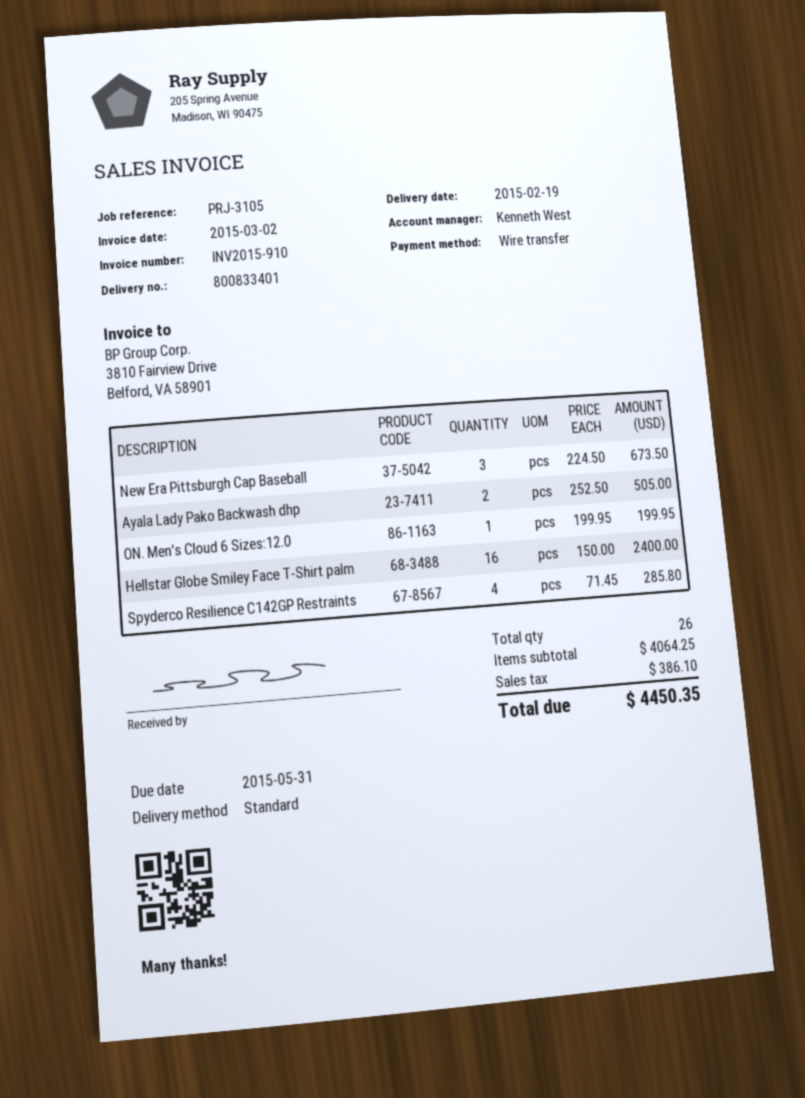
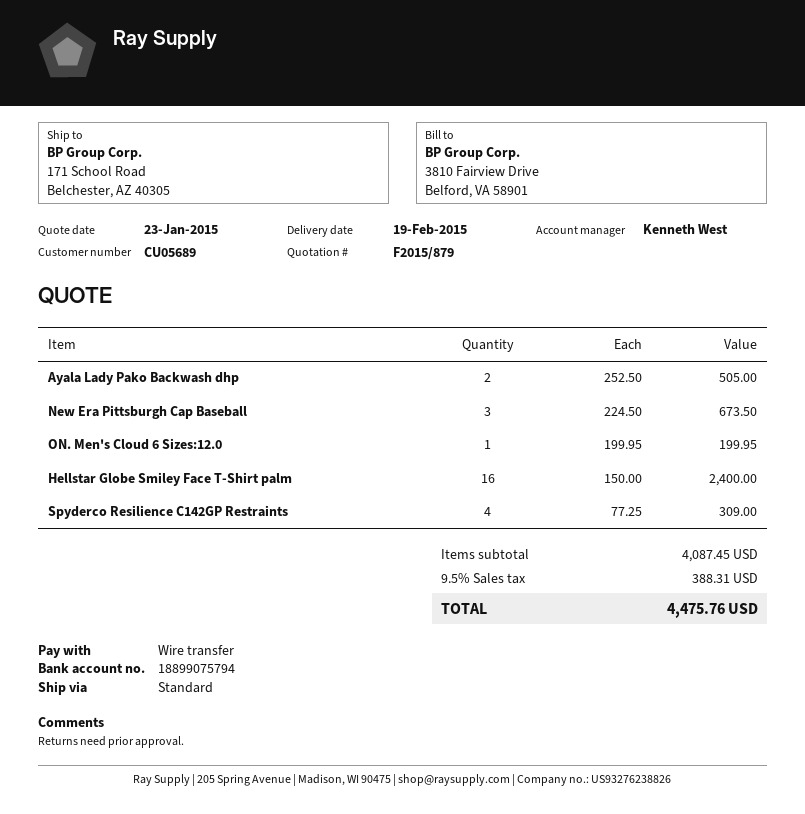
Spyderco Resilience C142GP Restraints: 4 x 71.45 = 285.80 -> 4 x 77.25 = 309.00
subtotal: 4064.25 -> 4087.45
tax: 386.10 -> 388.31
total: 4450.35 -> 4475.76

